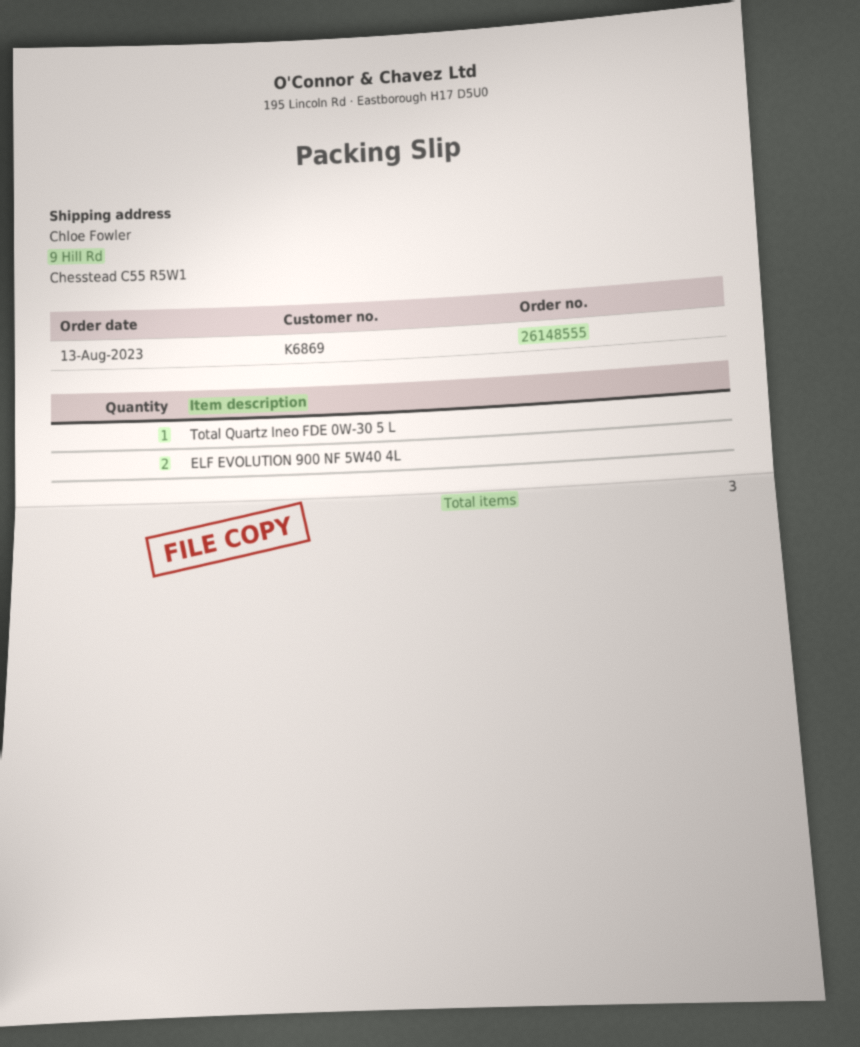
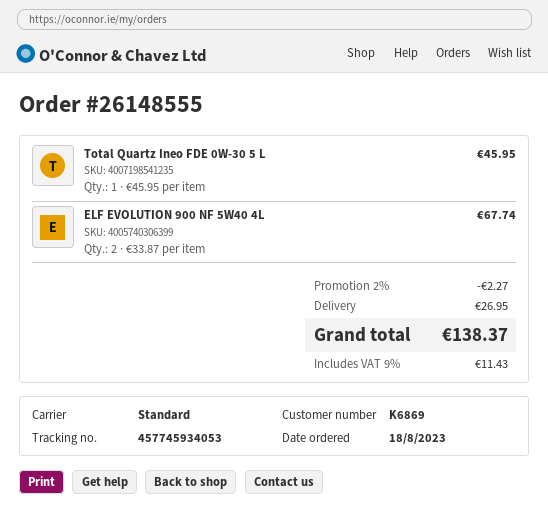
order date: 2023-08-13 -> 2023-08-18

